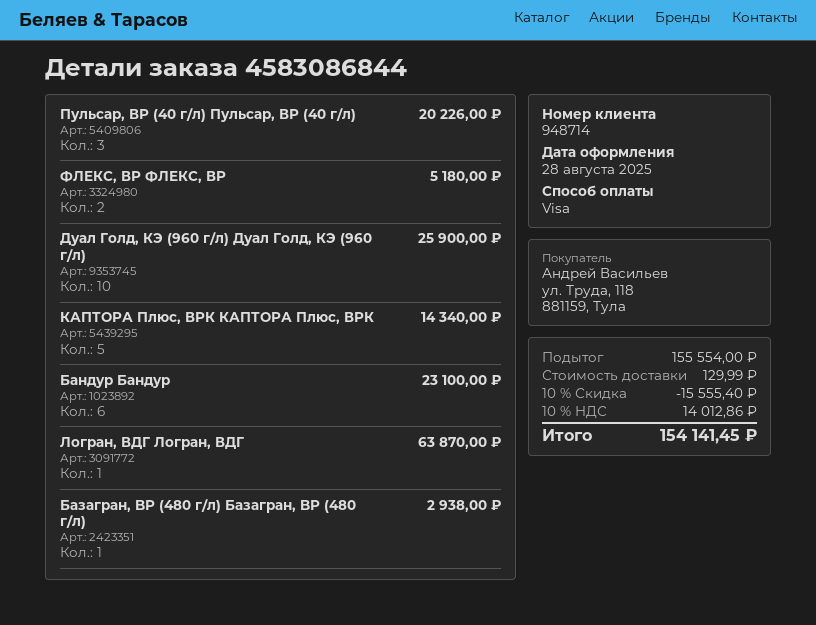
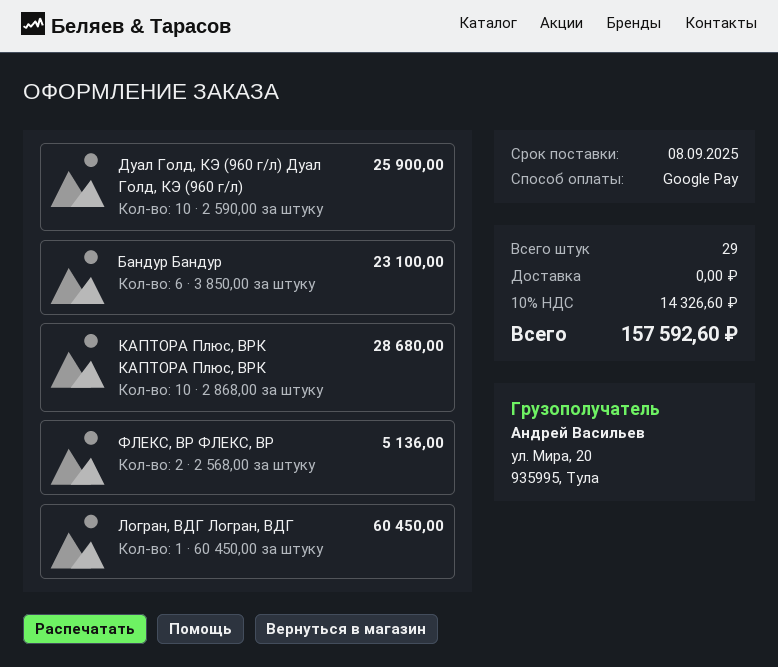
payment method: Visa -> Google Pay
Пульсар, ВР (40 г/л) Пульсар, ВР (40 г/л): 3 for 20226.00 -> none
ФЛЕКС, ВР ФЛЕКС, ВР: 2 for 5180.00 -> 2 for 5136.00
КАПТОРА Плюс, ВРК КАПТОРА Плюс, ВРК: 5 for 14340.00 -> 10 for 28680.00
Логран, ВДГ Логран, ВДГ: 1 for 63870.00 -> 1 for 60450.00
Базагран, BР (480 г/л) Базагран, BР (480 г/л): 1 for 2938.00 -> none
discount: 10% = 15555.40 -> none
shipping: 129.99 -> 0.00
tax: 10% = 14012.86 -> 10% = 14326.60
total: 154141.45 -> 157592.60

